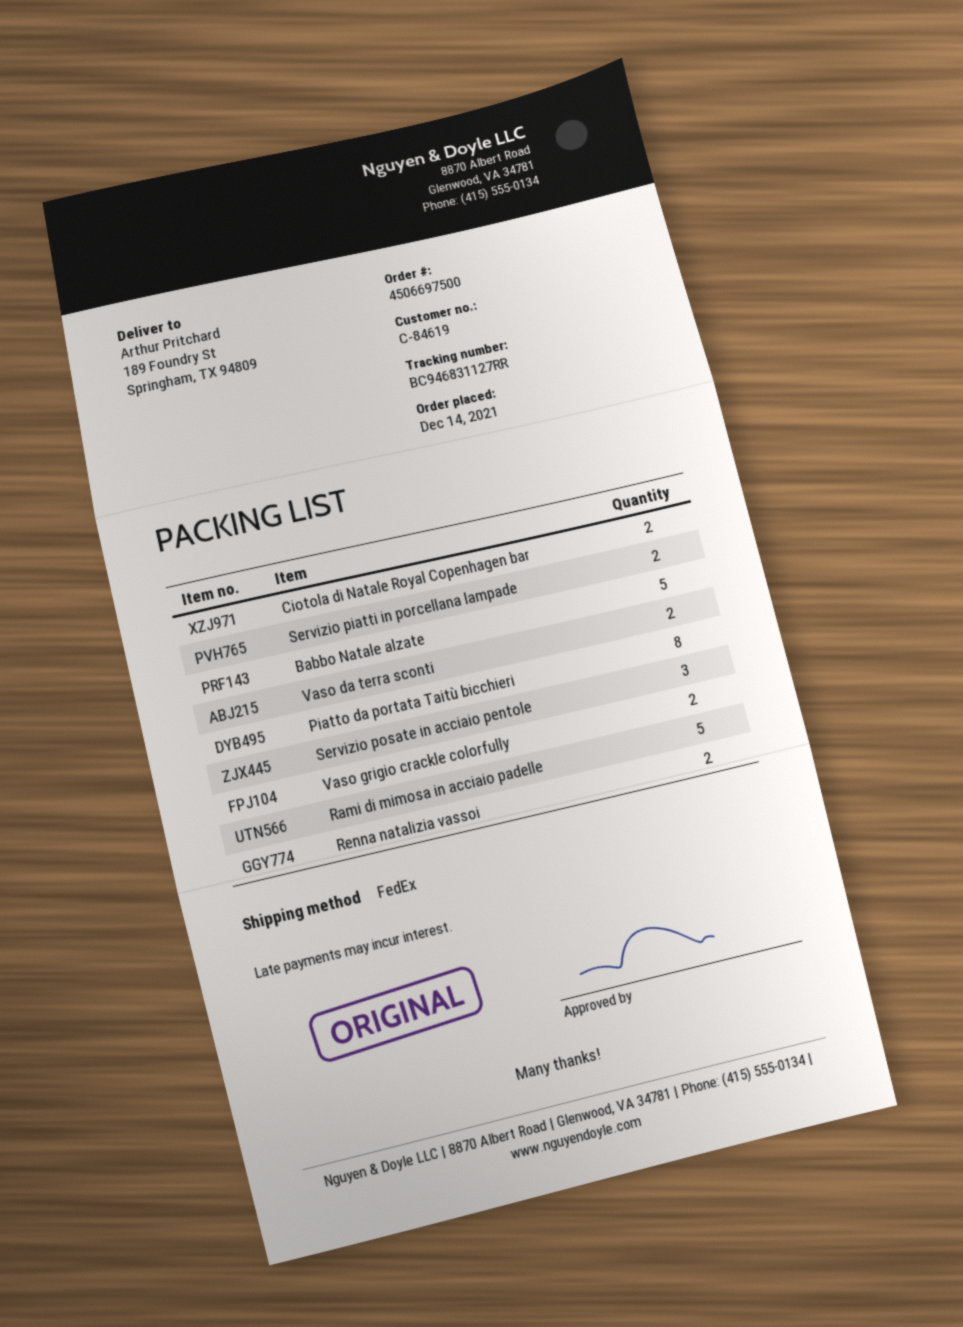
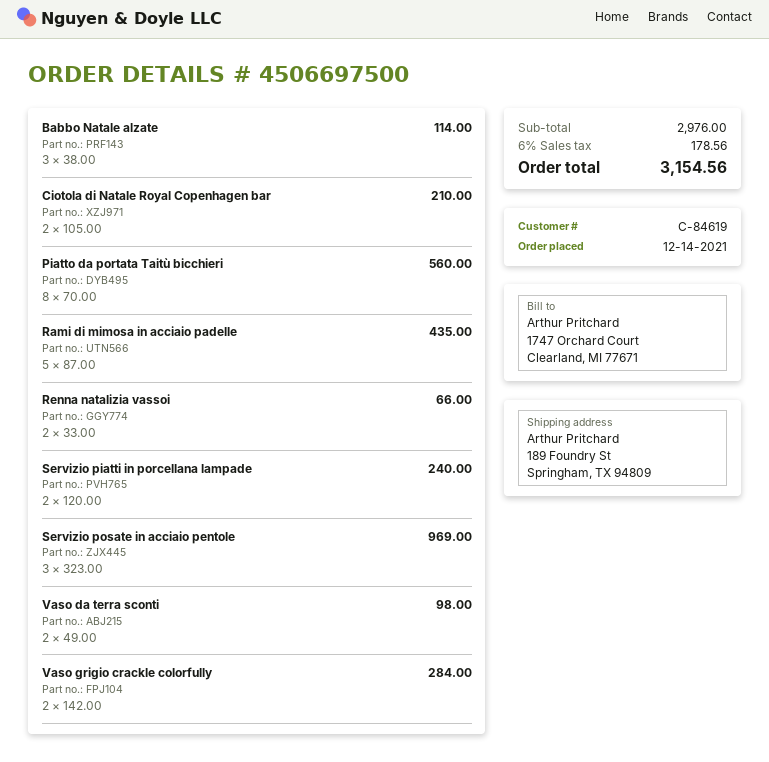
Babbo Natale alzate: 5 -> 3

